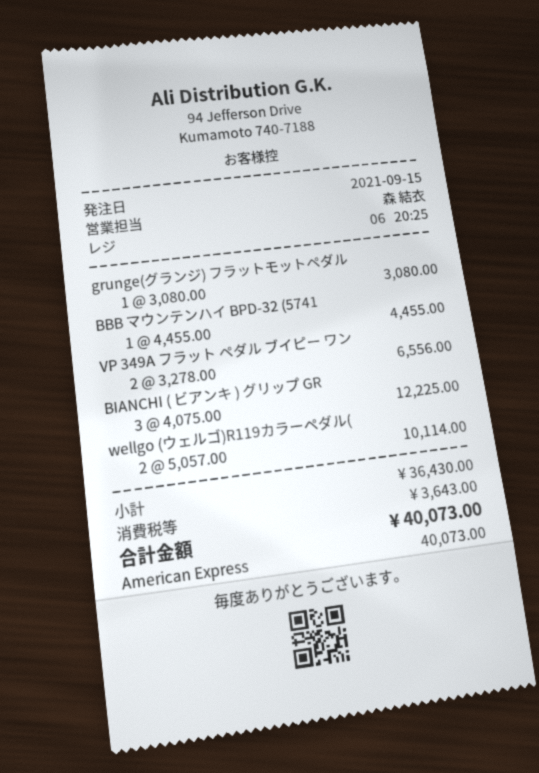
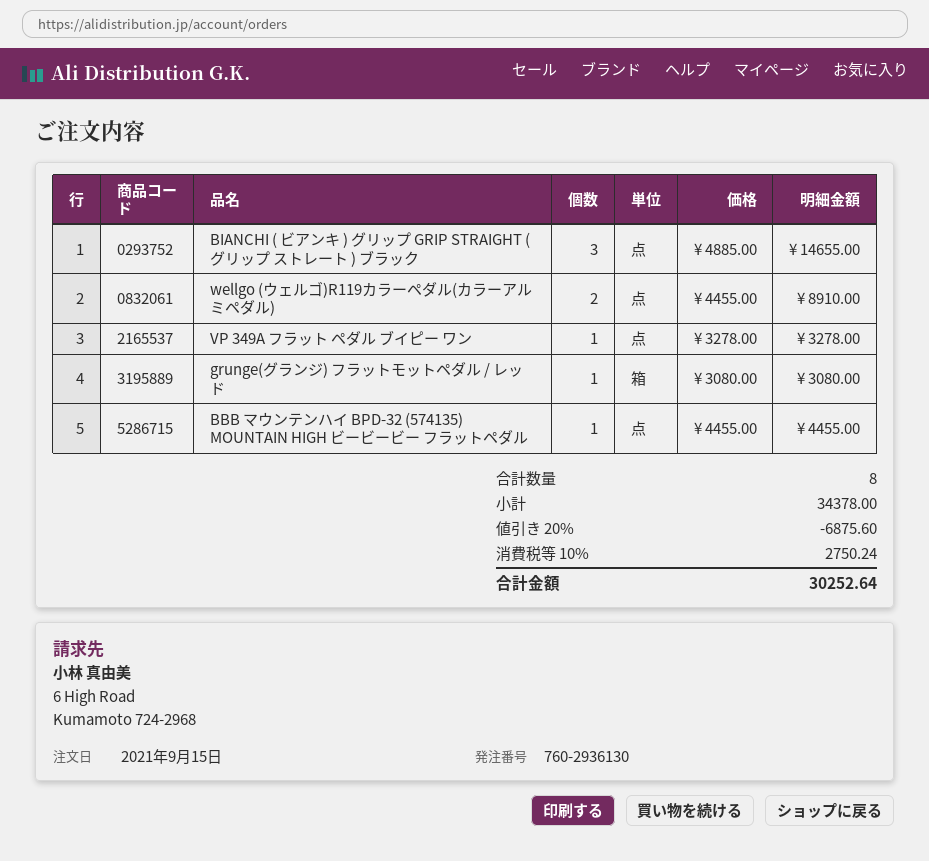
VP 349A フラット ペダル ブイピー ワン: 2 x 3278.00 = 6556.00 -> 1 x 3278.00 = 3278.00
BIANCHI ( ビアンキ ) グリップ GR: 3 x 4075.00 = 12225.00 -> 3 x 4885.00 = 14655.00
wellgo (ウェルゴ)R119カラーペダル(: 2 x 5057.00 = 10114.00 -> 2 x 4455.00 = 8910.00
subtotal: 36430.00 -> 34378.00
discount: none -> 20% = 6875.60
tax: 3643.00 -> 2750.24
total: 40073.00 -> 30252.64

